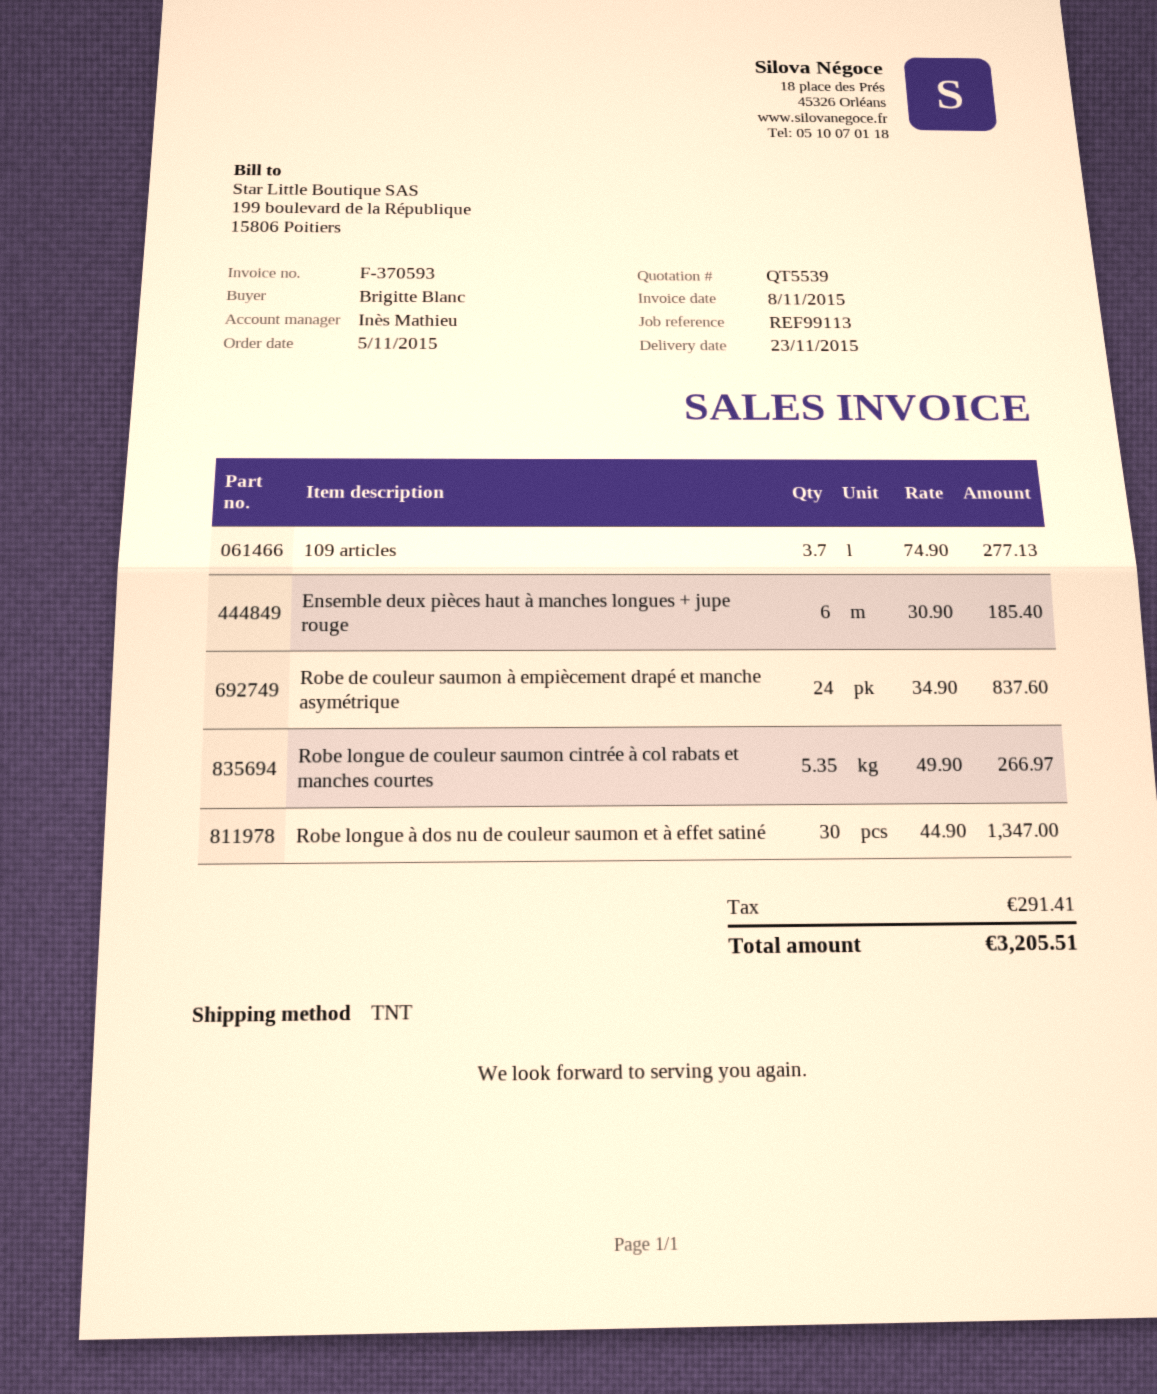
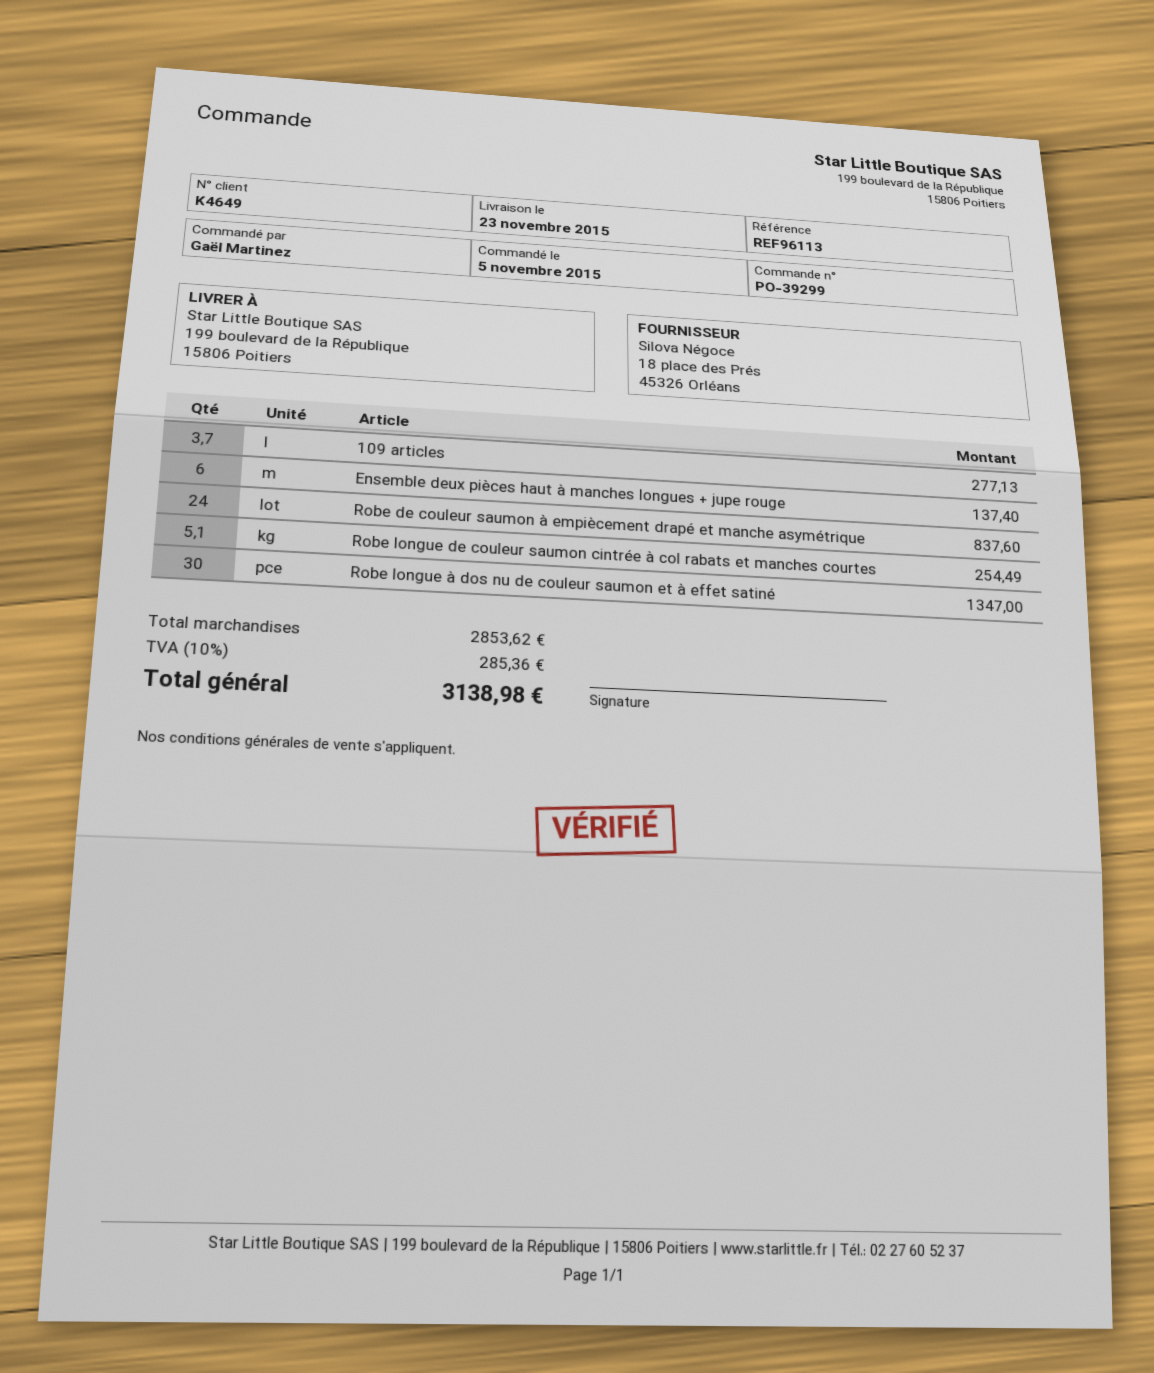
reference: REF99113 -> REF96113
ordered by: Brigitte Blanc -> Gaël Martinez
Ensemble deux pièces haut à manches longues + jupe rouge: 6 for 185.40 -> 6 for 137.40
Robe longue de couleur saumon cintrée à col rabats et manches courtes: 5.35 for 266.97 -> 5.1 for 254.49
tax: 291.41 -> 285.36
total: 3205.51 -> 3138.98

